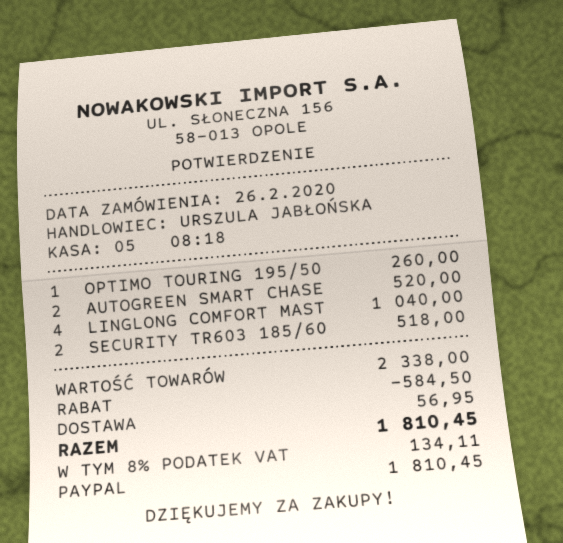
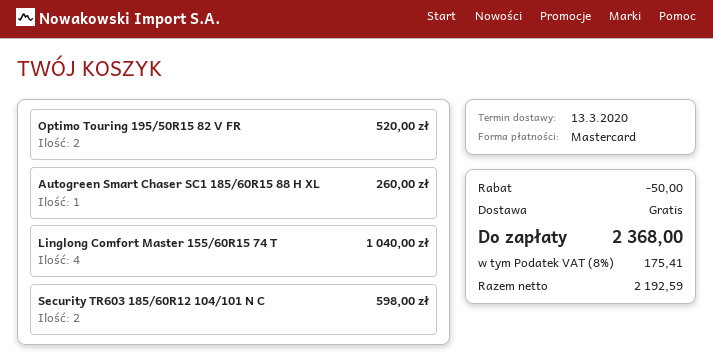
payment method: PayPal -> Mastercard
OPTIMO TOURING 195/50: 1 for 260.00 -> 2 for 520.00
AUTOGREEN SMART CHASE: 2 for 520.00 -> 1 for 260.00
SECURITY TR603 185/60: 2 for 518.00 -> 2 for 598.00
discount: 584.50 -> 50.00
shipping: 56.95 -> 0.00
tax: 8% = 134.11 -> 8% = 175.41
total: 1810.45 -> 2368.00

